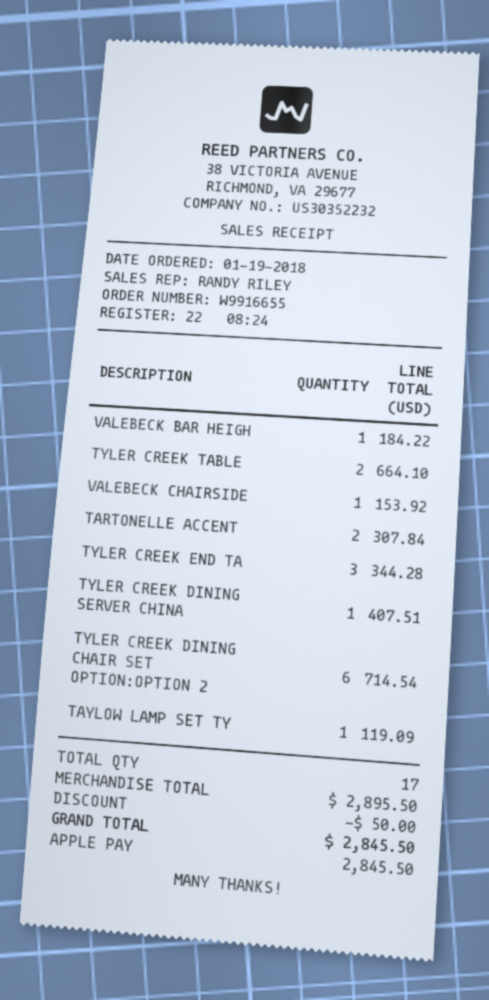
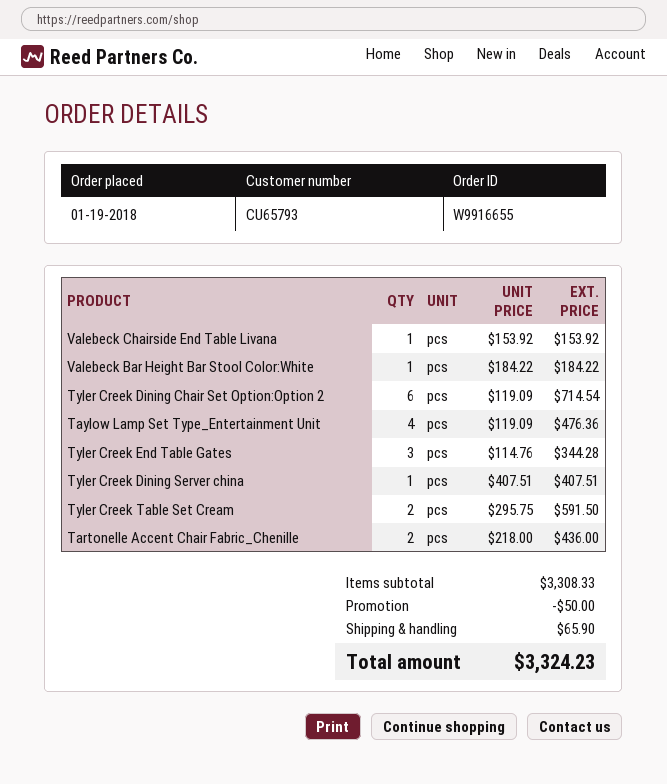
TYLER CREEK TABLE: 2 for 664.10 -> 2 for 591.50
TARTONELLE ACCENT: 2 for 307.84 -> 2 for 436.00
TAYLOW LAMP SET TY: 1 for 119.09 -> 4 for 476.36
subtotal: 2895.50 -> 3308.33
shipping: none -> 65.90
total: 2845.50 -> 3324.23

